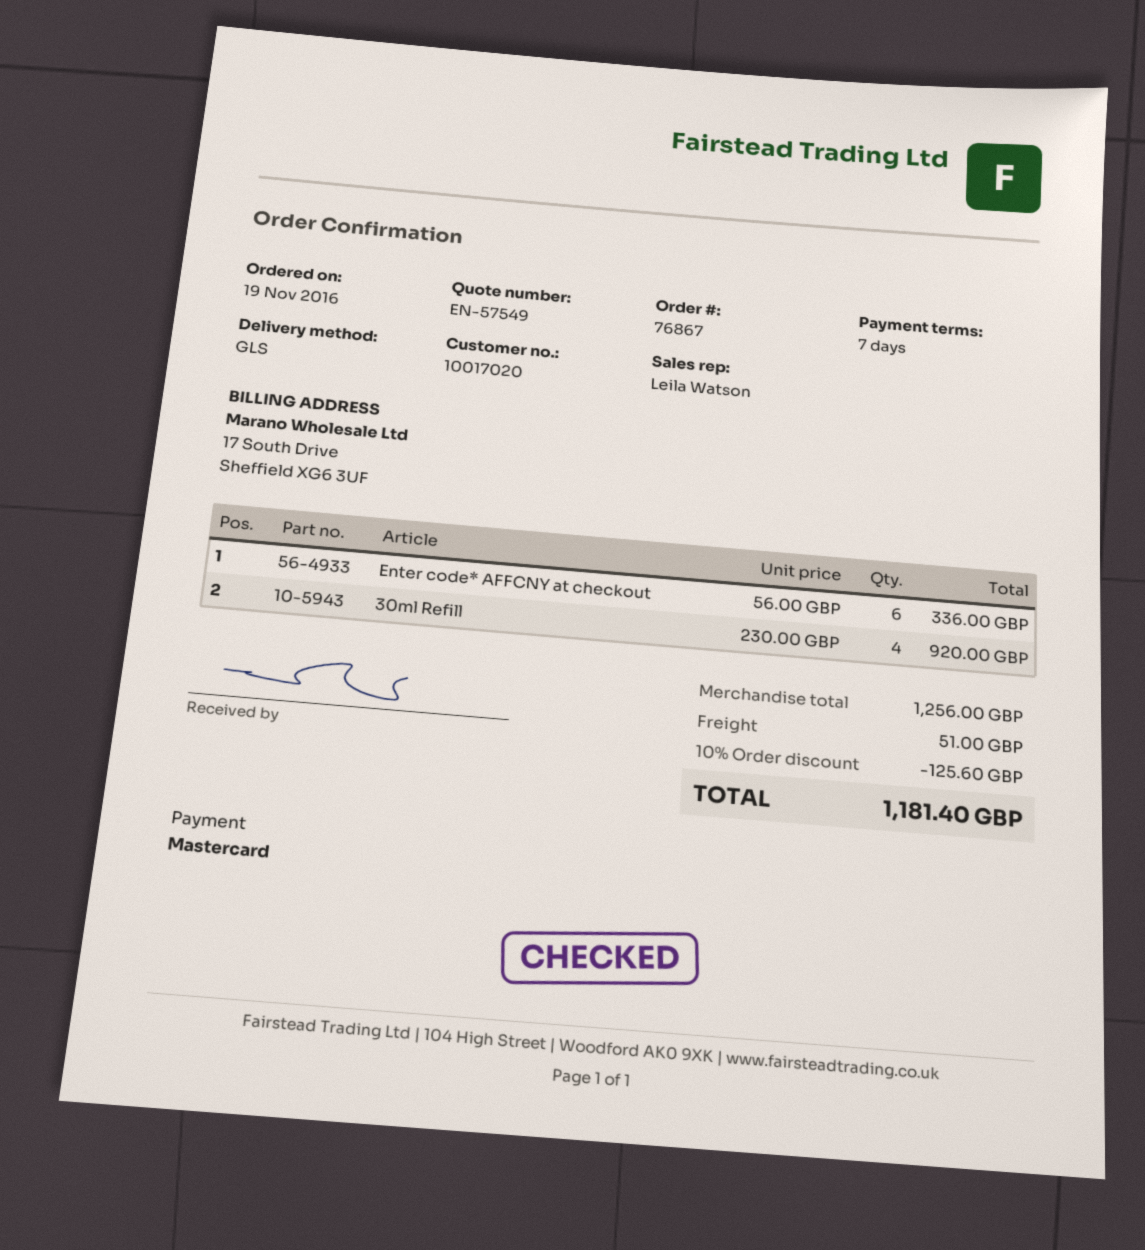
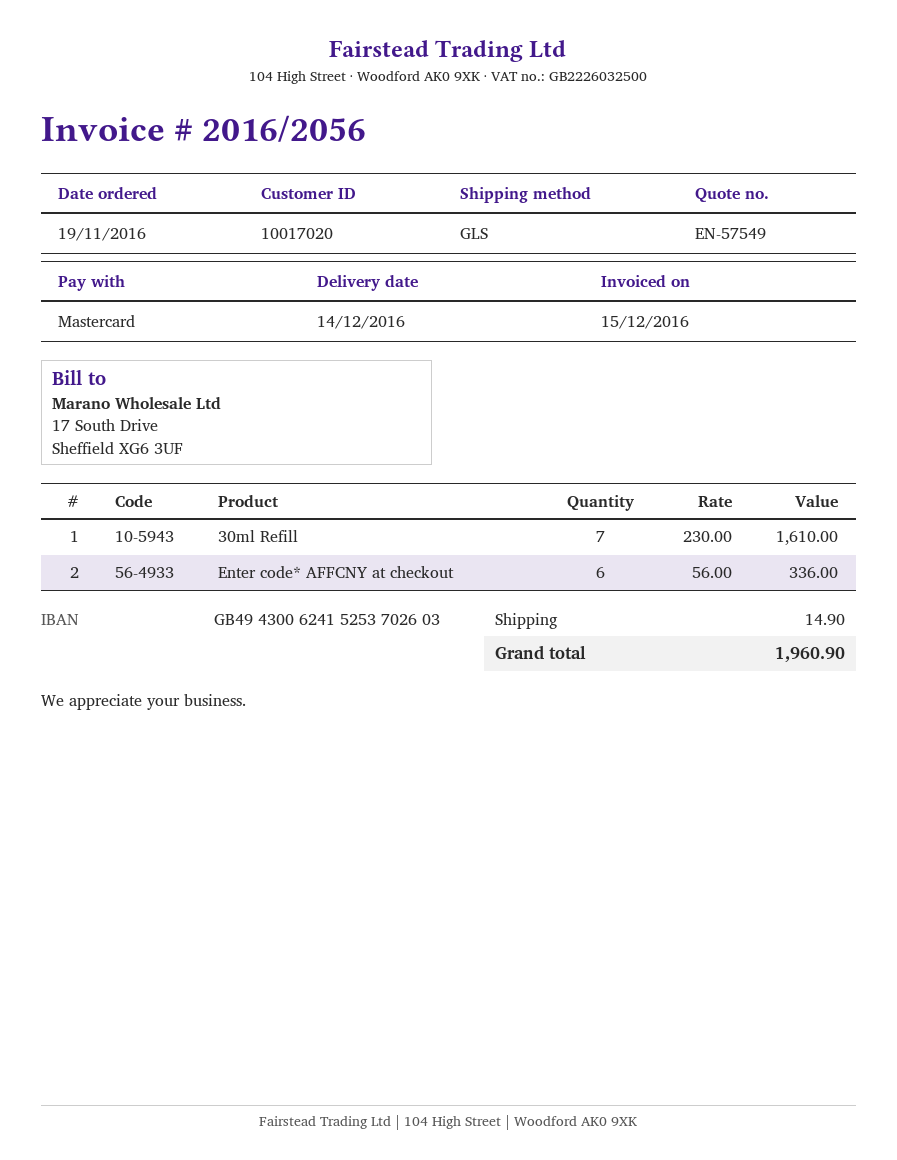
30ml Refill: 4 x 230.00 = 920.00 -> 7 x 230.00 = 1610.00
discount: 10% = 125.60 -> none
shipping: 51.00 -> 14.90
total: 1181.40 -> 1960.90

